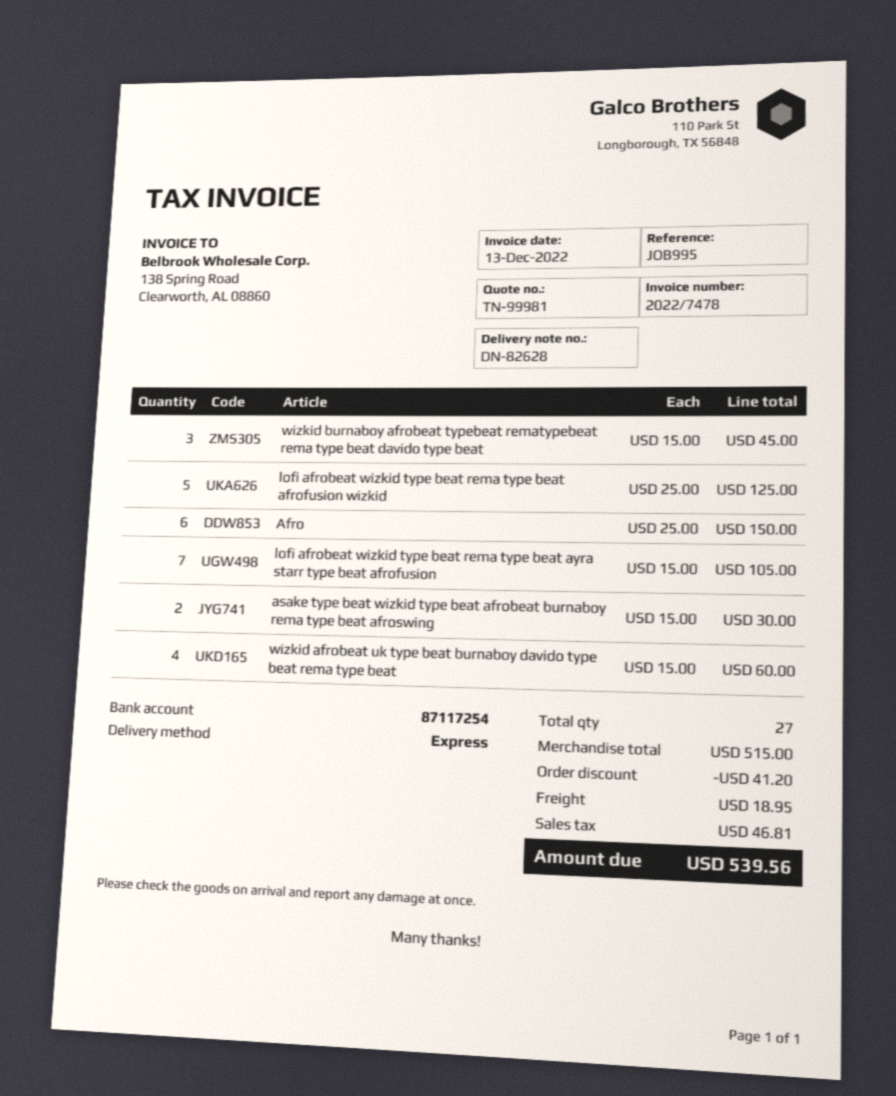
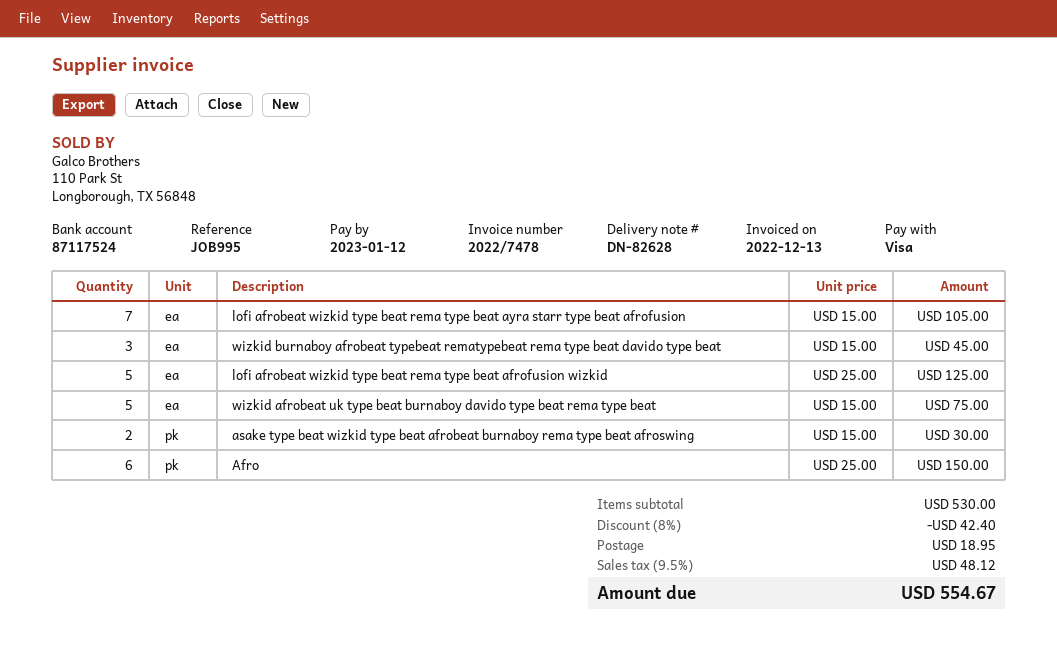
bank account: 87117254 -> 87117524
wizkid afrobeat uk type beat burnaboy davido type beat rema type beat: 4 x 15.00 = 60.00 -> 5 x 15.00 = 75.00
subtotal: 515.00 -> 530.00
discount: 41.20 -> 42.40
tax: 46.81 -> 48.12
total: 539.56 -> 554.67

